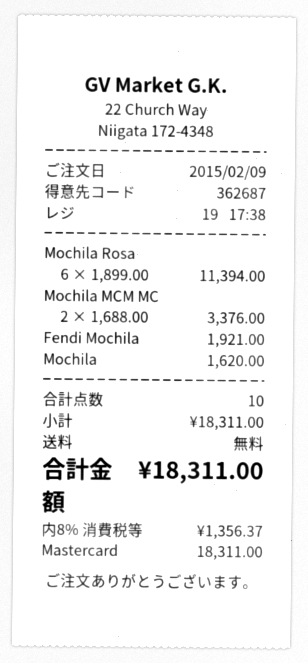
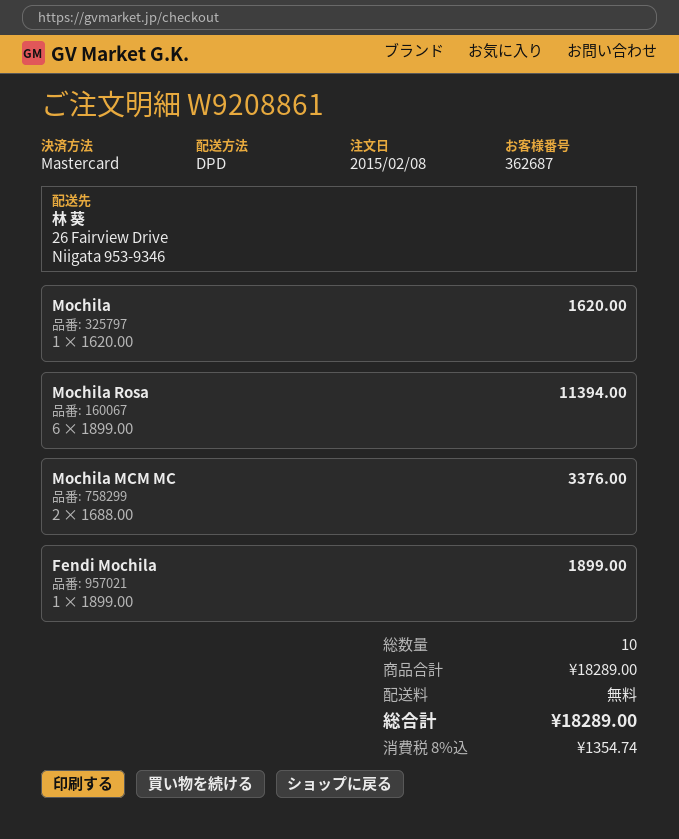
order date: 2015-02-09 -> 2015-02-08
Fendi Mochila: 1 x 1921.00 = 1921.00 -> 1 x 1899.00 = 1899.00
subtotal: 18311.00 -> 18289.00
tax: 8% = 1356.37 -> 8% = 1354.74
total: 18311.00 -> 18289.00

